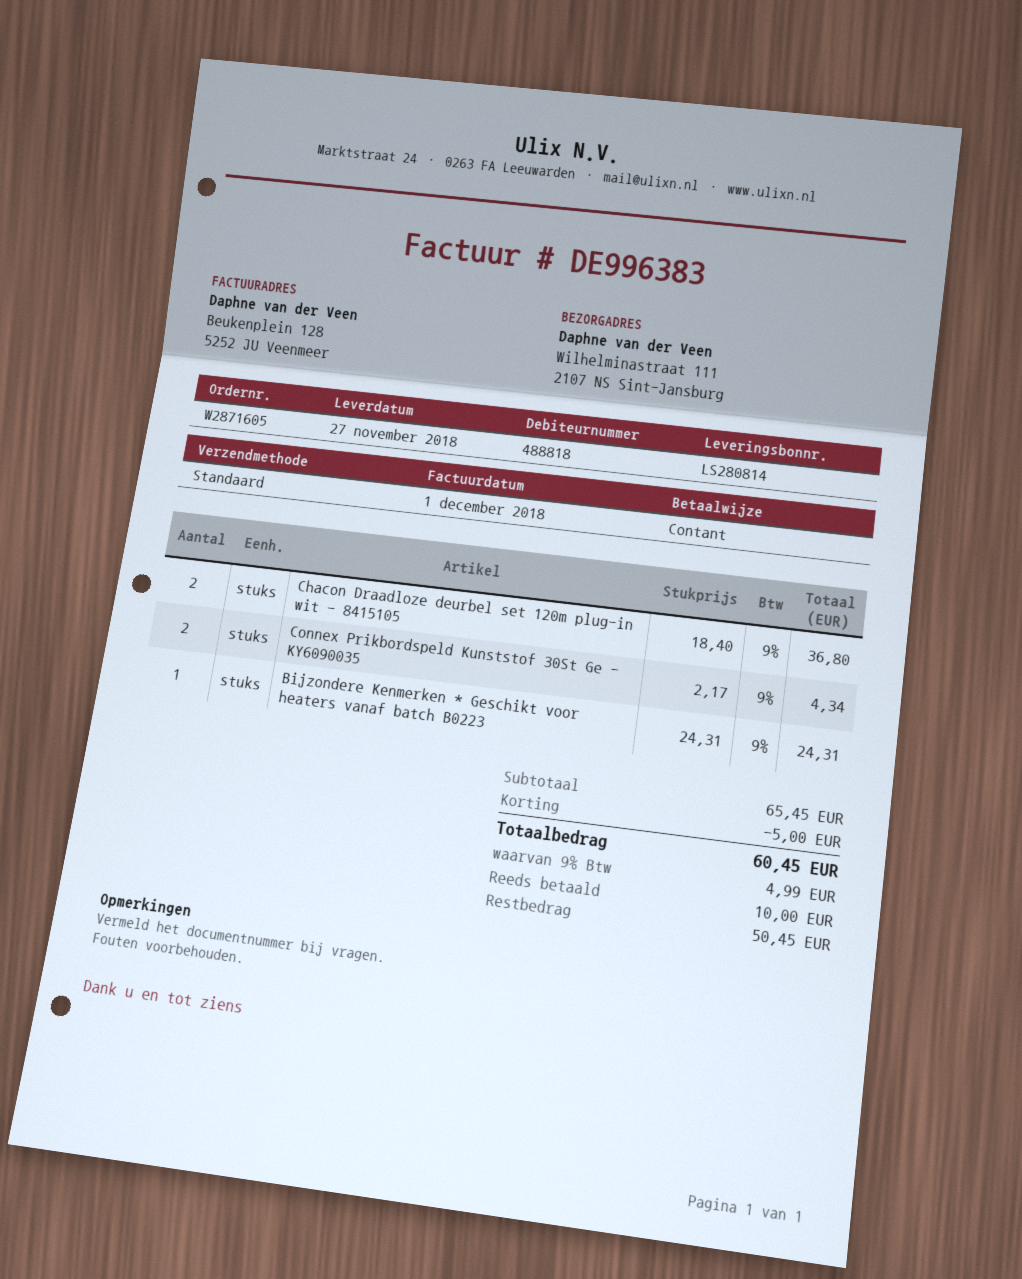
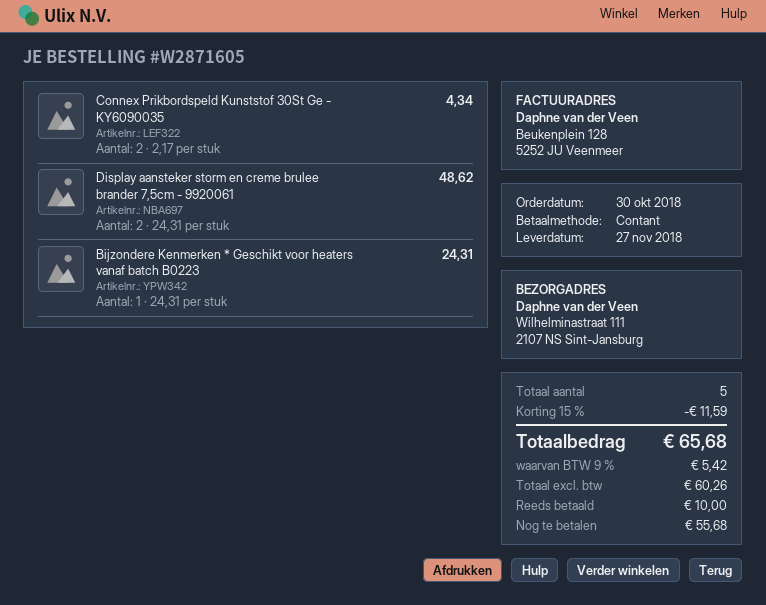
Chacon Draadloze deurbel set 120m plug-in wit - 8415105: 2 x 18.40 = 36.80 -> none
Display aansteker storm en creme brulee brander 7,5cm - 9920061: none -> 2 x 24.31 = 48.62
discount: 5.00 -> 11.59
tax: 9% = 4.99 -> 9% = 5.42
total: 60.45 -> 65.68
balance: 50.45 -> 55.68

